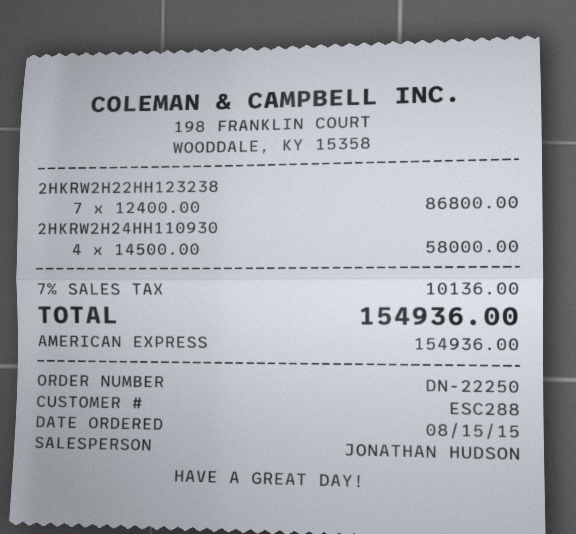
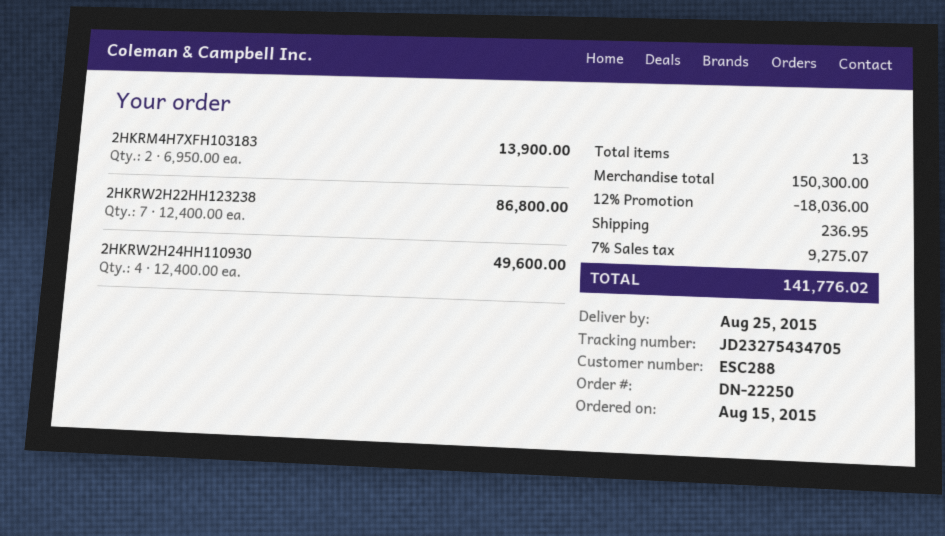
2HKRW2H24HH110930: 4 x 14500.00 = 58000.00 -> 4 x 12400.00 = 49600.00
2HKRM4H7XFH103183: none -> 2 x 6950.00 = 13900.00
discount: none -> 12% = 18036.00
shipping: none -> 236.95
tax: 7% = 10136.00 -> 7% = 9275.07
total: 154936.00 -> 141776.02

